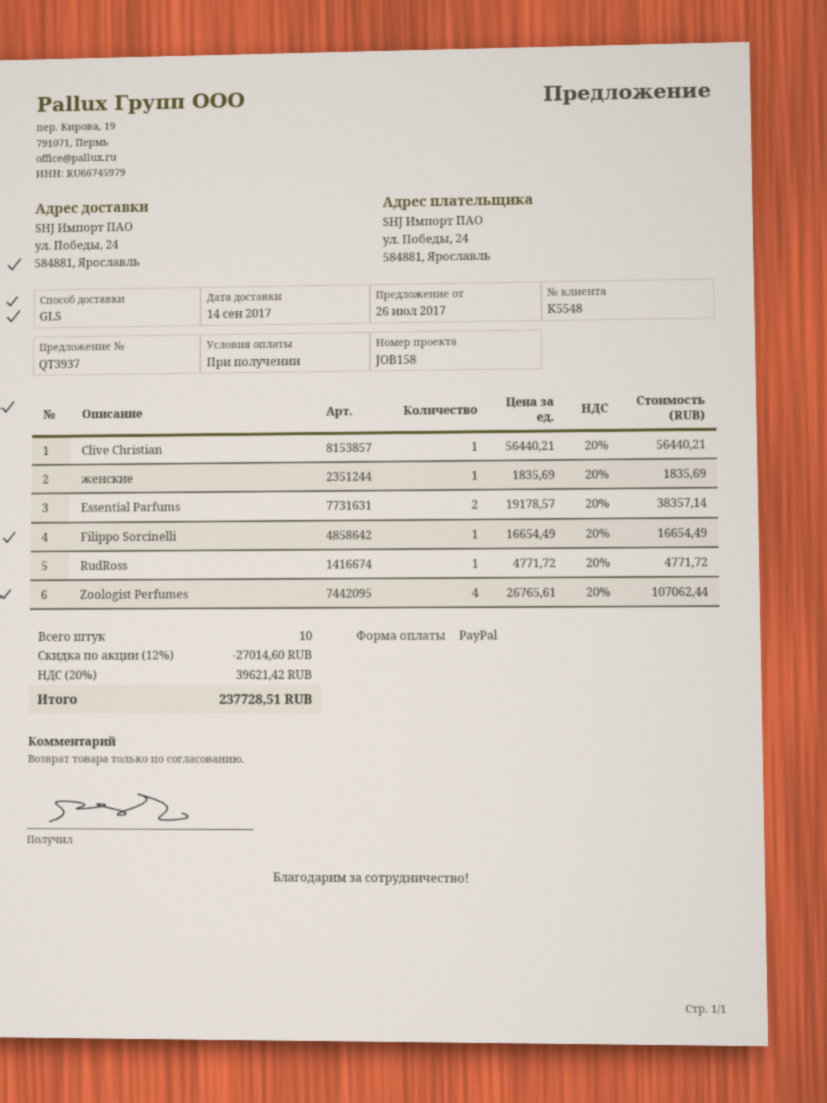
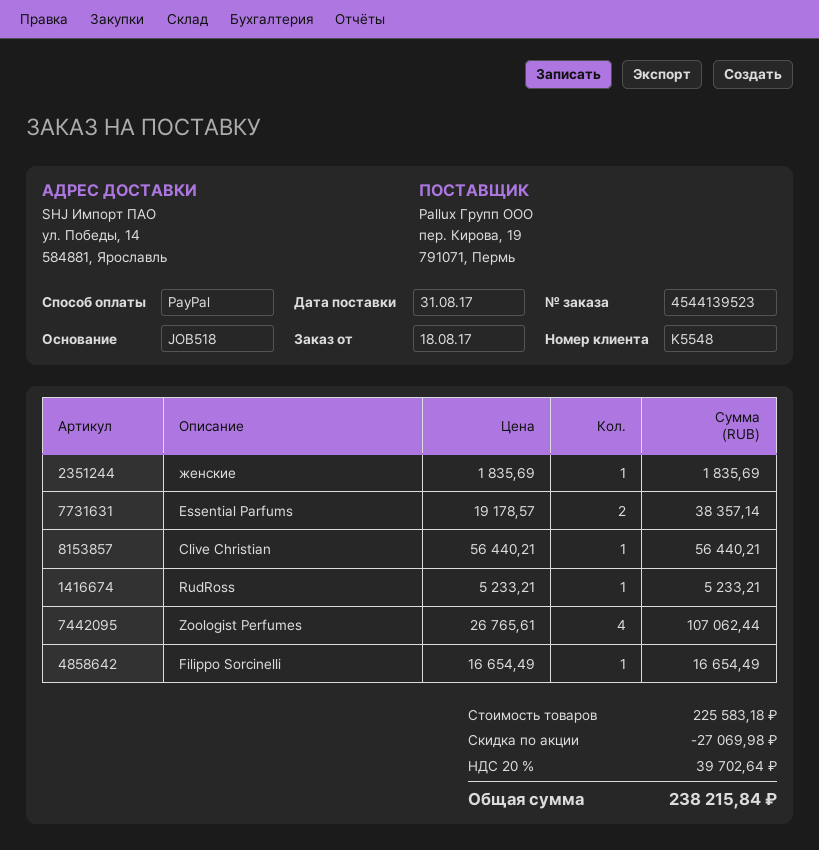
delivery date: 2017-09-14 -> 2017-08-31
reference: JOB158 -> JOB518
ship to: ул. Победы, 24, 584881, Ярославль -> ул. Победы, 14, 584881, Ярославль
RudRoss: 1 x 4771.72 = 4771.72 -> 1 x 5233.21 = 5233.21
discount: 27014.60 -> 27069.98
tax: 20% = 39621.42 -> 20% = 39702.64
total: 237728.51 -> 238215.84

